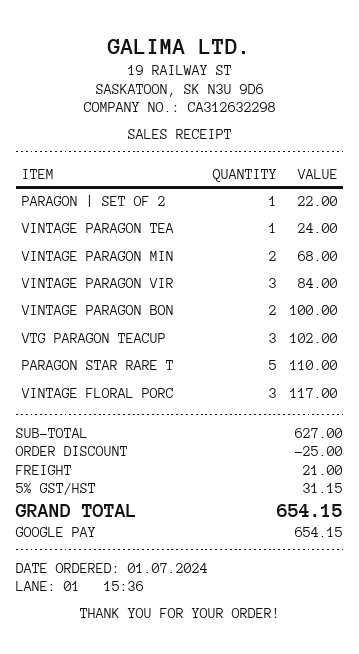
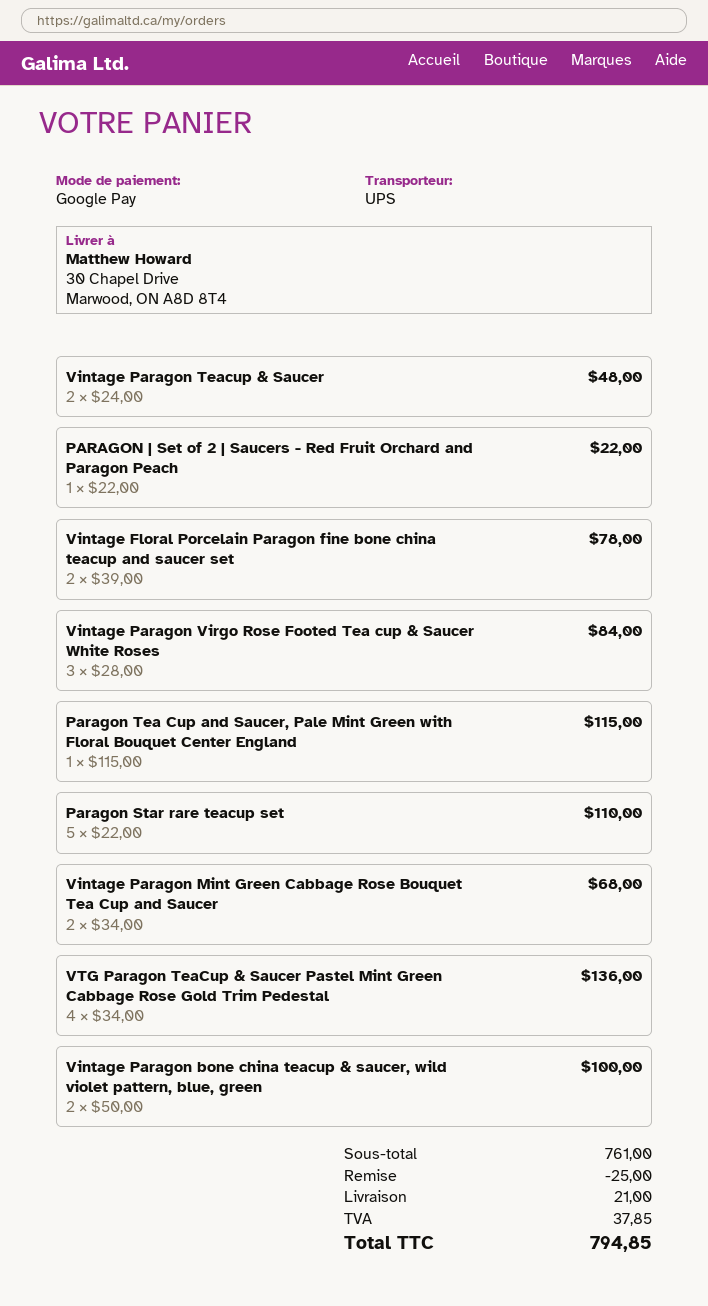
VINTAGE PARAGON TEA: 1 for 24.00 -> 2 for 48.00
VTG PARAGON TEACUP: 3 for 102.00 -> 4 for 136.00
VINTAGE FLORAL PORC: 3 for 117.00 -> 2 for 78.00
Paragon Tea Cup and Saucer, Pale Mint Green with Floral Bouquet Center England: none -> 1 for 115.00
subtotal: 627.00 -> 761.00
tax: 31.15 -> 37.85
total: 654.15 -> 794.85

